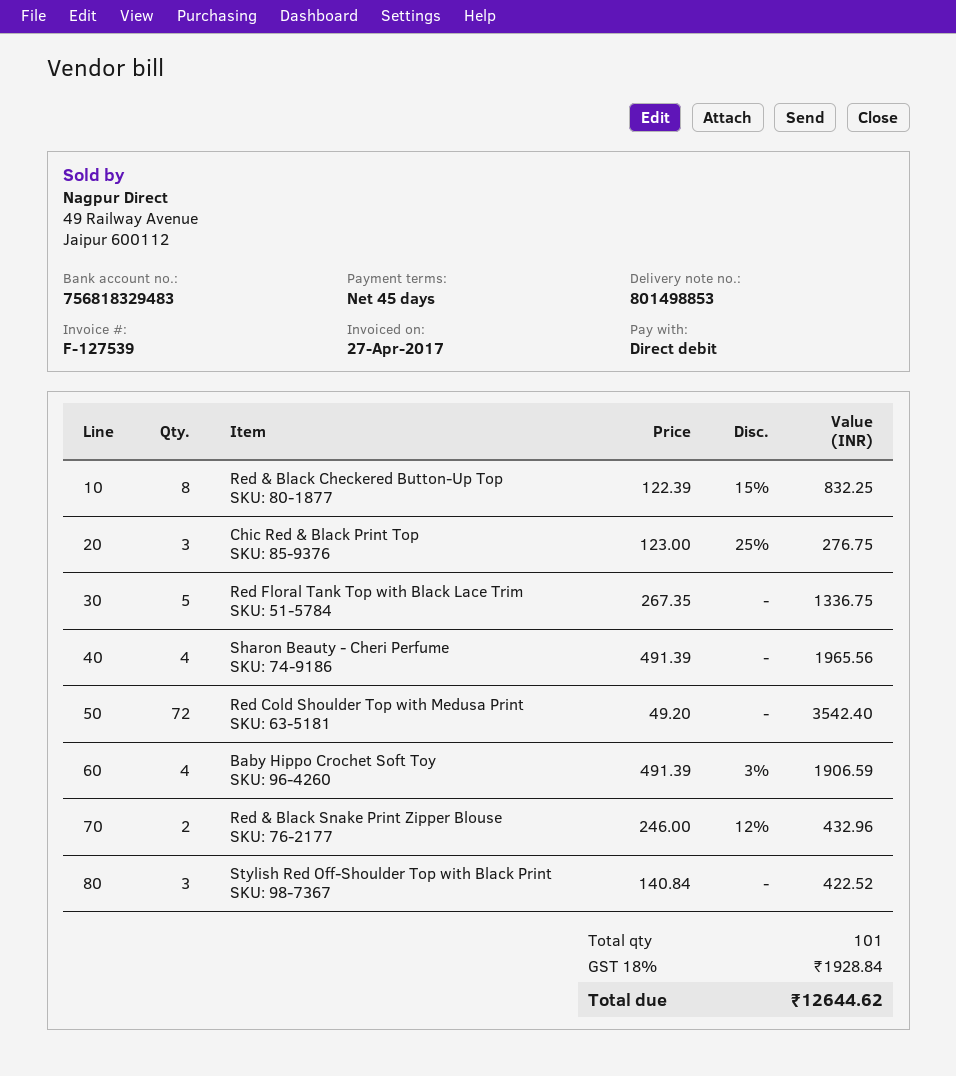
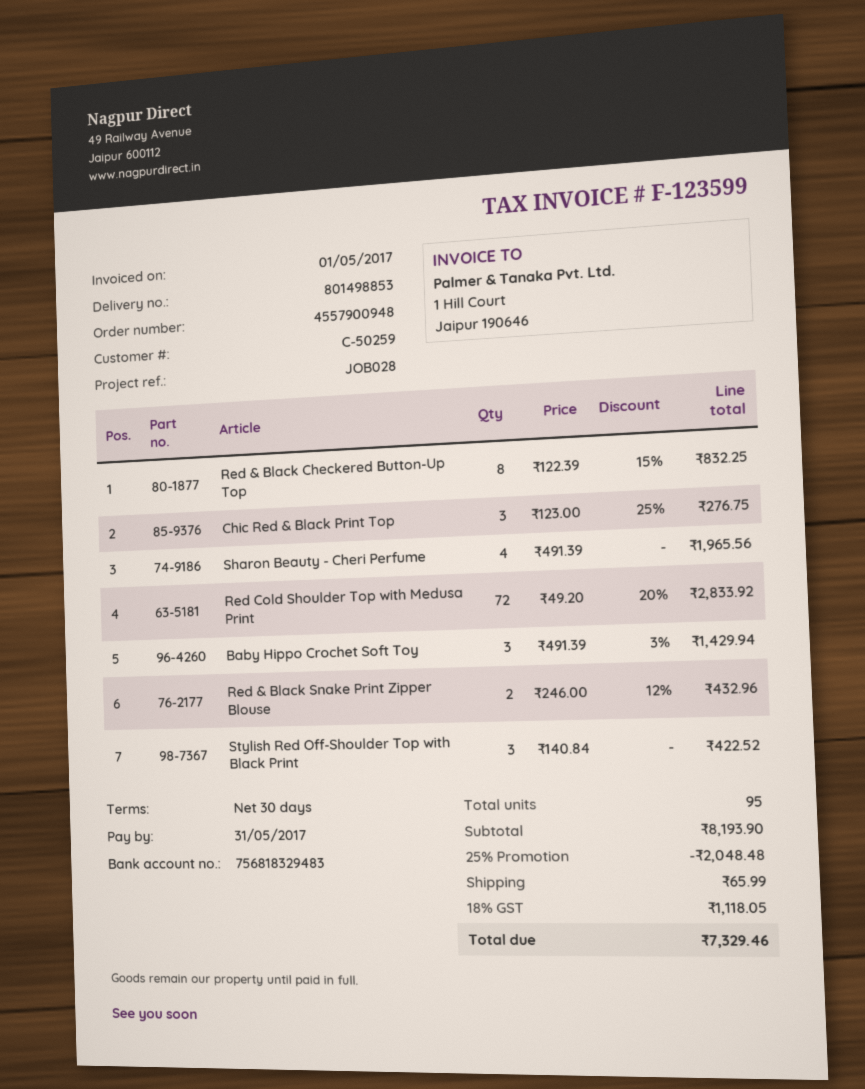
invoice number: F-127539 -> F-123599
invoice date: 2017-04-27 -> 2017-05-01
payment terms: 45 days -> 30 days
Red Floral Tank Top with Black Lace Trim: 5 x 267.35 = 1336.75 -> none
Red Cold Shoulder Top with Medusa Print: 72 x 49.20 = 3542.40 -> 72 x 49.20 - 20% = 2833.92
Baby Hippo Crochet Soft Toy: 4 x 491.39 - 3% = 1906.59 -> 3 x 491.39 - 3% = 1429.94
total quantity: 101 -> 95
discount: none -> 25% = 2048.48
shipping: none -> 65.99
tax: 18% = 1928.84 -> 18% = 1118.05
total: 12644.62 -> 7329.46

